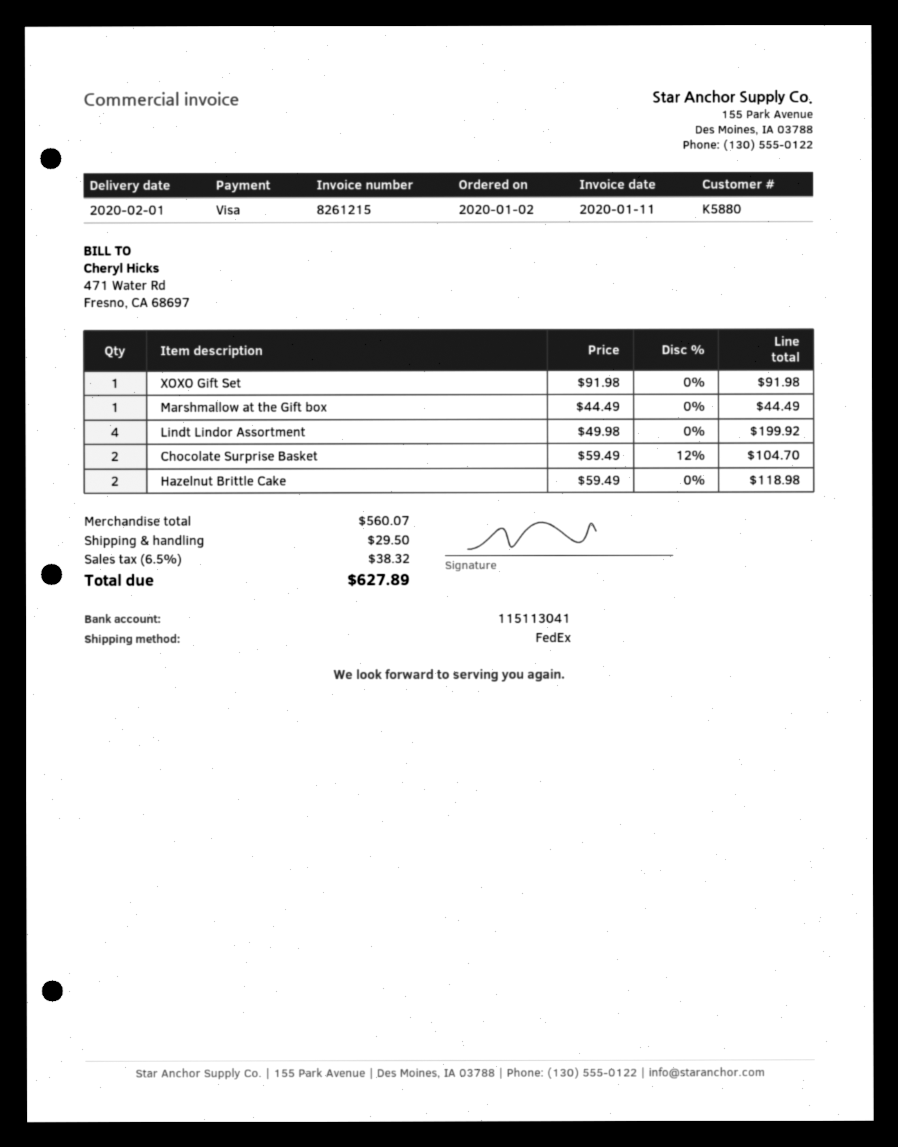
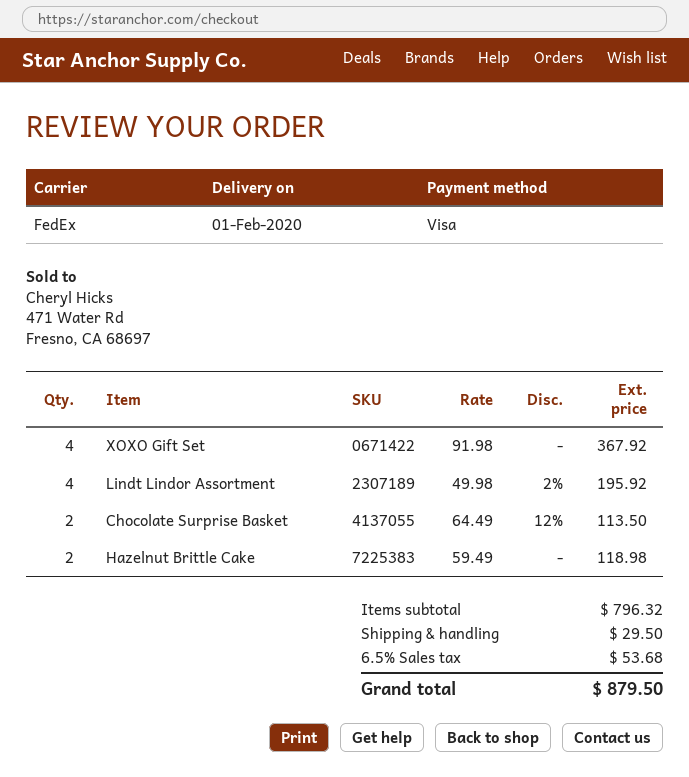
XOXO Gift Set: 1 x 91.98 = 91.98 -> 4 x 91.98 = 367.92
Marshmallow at the Gift box: 1 x 44.49 = 44.49 -> none
Lindt Lindor Assortment: 4 x 49.98 = 199.92 -> 4 x 49.98 - 2% = 195.92
Chocolate Surprise Basket: 2 x 59.49 - 12% = 104.70 -> 2 x 64.49 - 12% = 113.50
subtotal: 560.07 -> 796.32
tax: 6.5% = 38.32 -> 6.5% = 53.68
total: 627.89 -> 879.50

